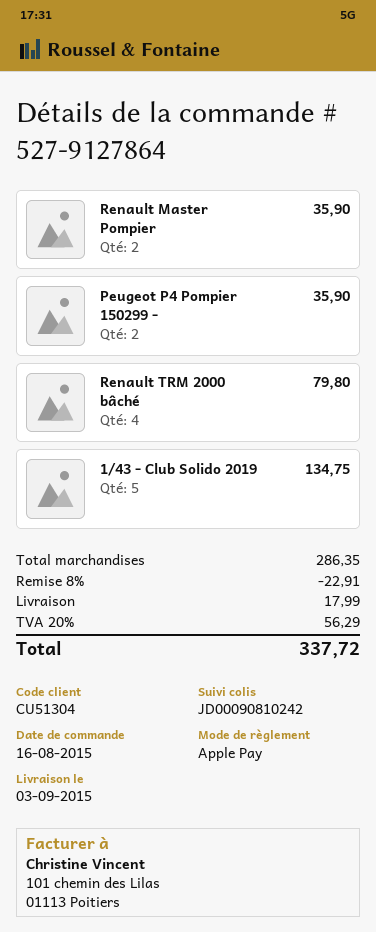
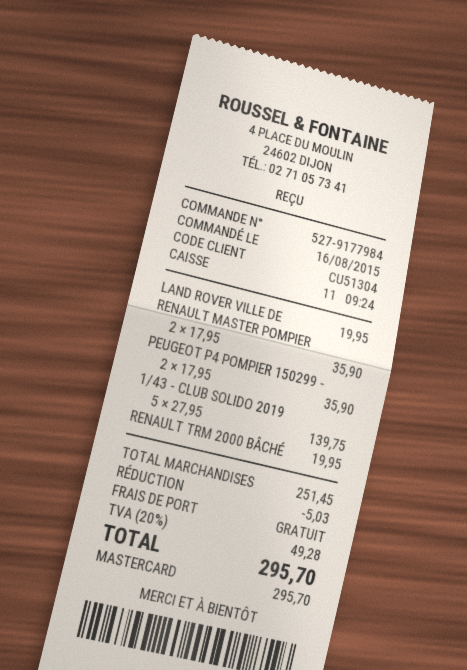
order number: 527-9127864 -> 527-9177984
payment method: Apple Pay -> Mastercard
Renault TRM 2000 bâché: 4 for 79.80 -> 1 for 19.95
1/43 - Club Solido 2019: 5 for 134.75 -> 5 for 139.75
LAND ROVER VILLE DE: none -> 1 for 19.95
subtotal: 286.35 -> 251.45
discount: 22.91 -> 5.03
shipping: 17.99 -> 0.00
tax: 20% = 56.29 -> 20% = 49.28
total: 337.72 -> 295.70

